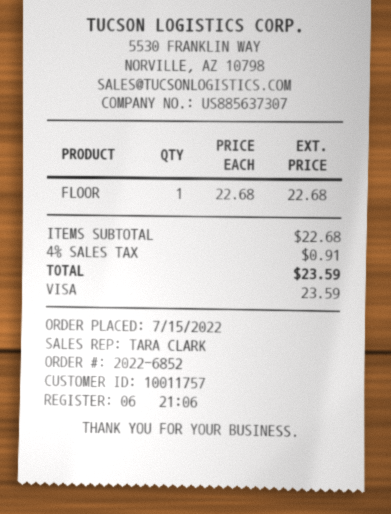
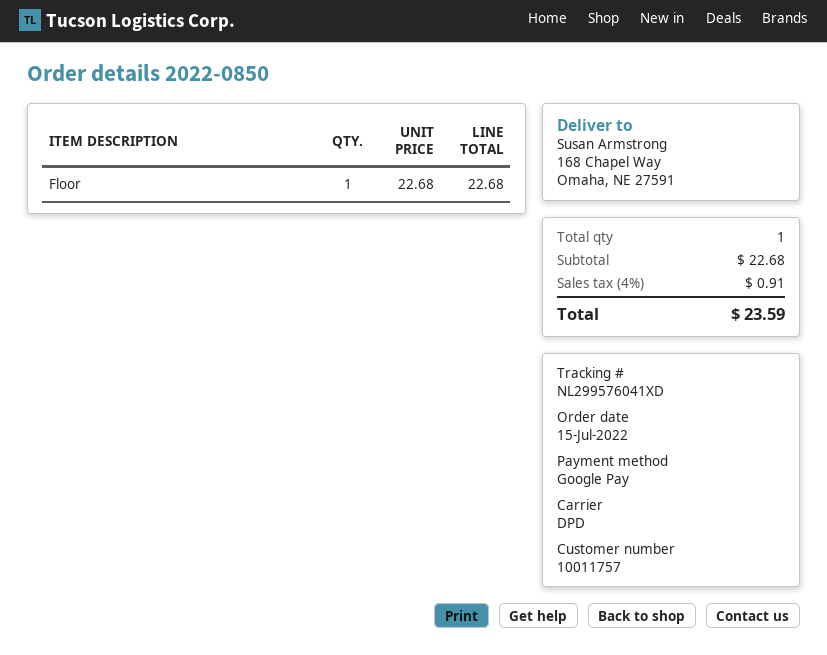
order number: 2022-6852 -> 2022-0850
payment method: Visa -> Google Pay

